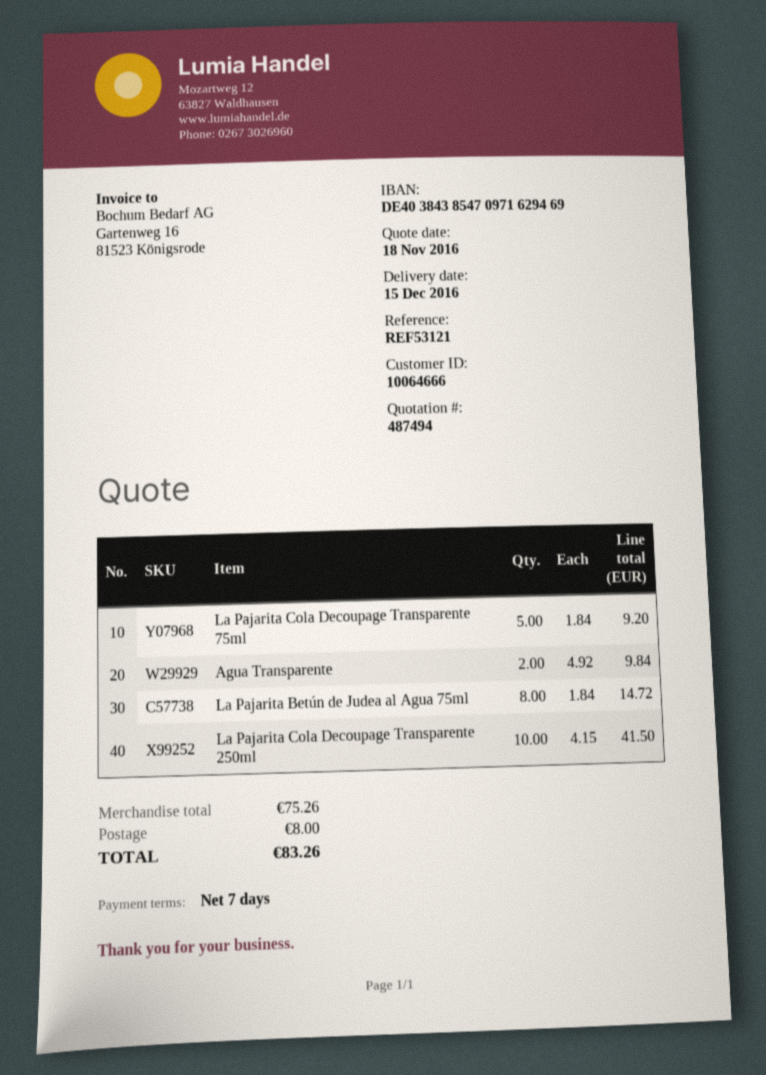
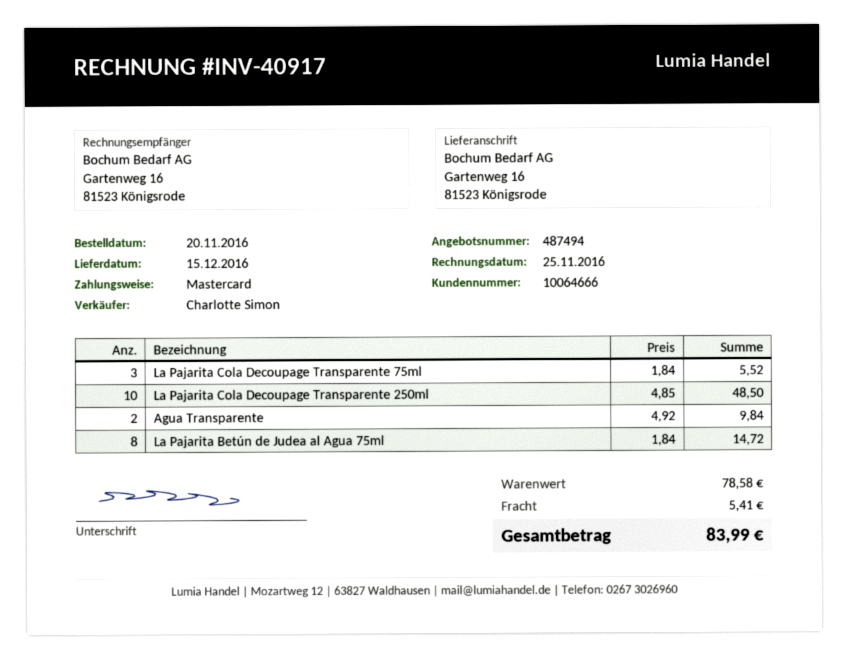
La Pajarita Cola Decoupage Transparente 75ml: 5 x 1.84 = 9.20 -> 3 x 1.84 = 5.52
La Pajarita Cola Decoupage Transparente 250ml: 10 x 4.15 = 41.50 -> 10 x 4.85 = 48.50
subtotal: 75.26 -> 78.58
shipping: 8.00 -> 5.41
total: 83.26 -> 83.99

